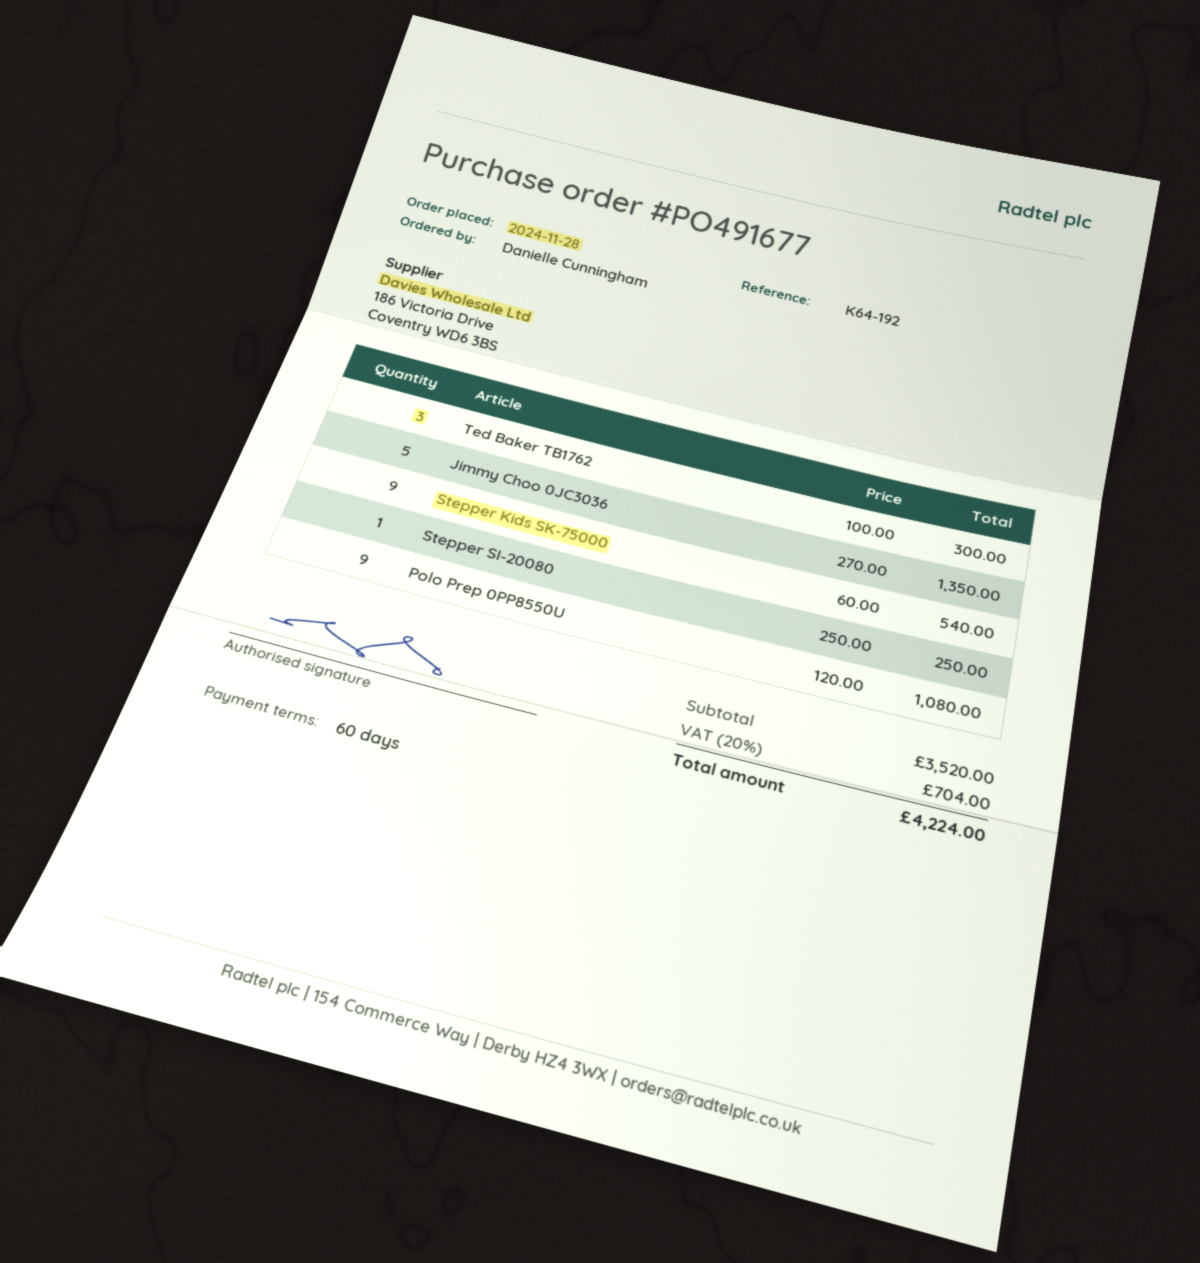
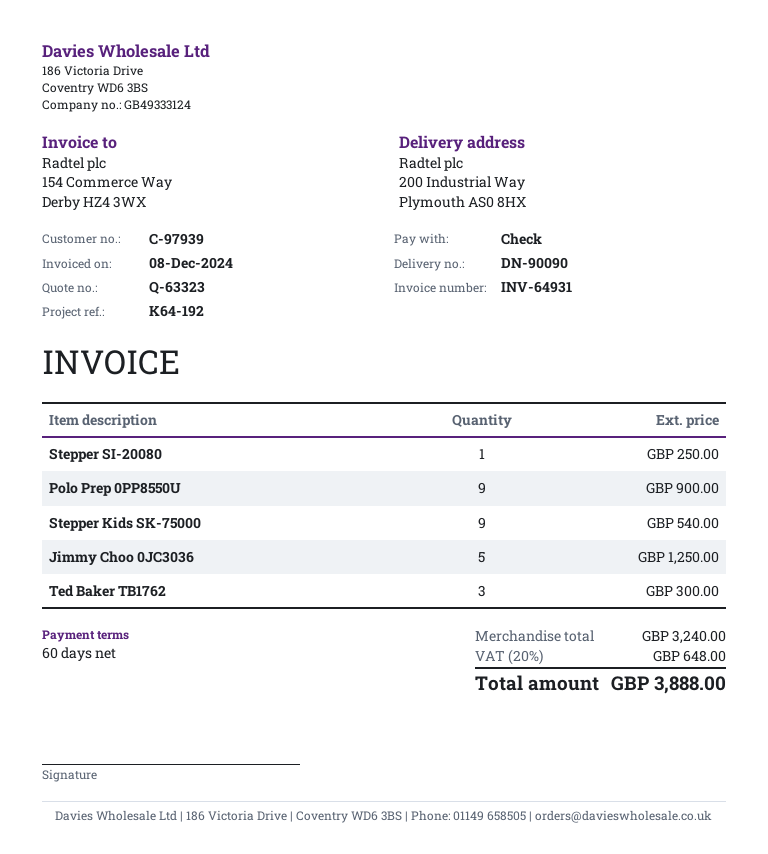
Jimmy Choo 0JC3036: 5 for 1350.00 -> 5 for 1250.00
Polo Prep 0PP8550U: 9 for 1080.00 -> 9 for 900.00
subtotal: 3520.00 -> 3240.00
tax: 20% = 704.00 -> 20% = 648.00
total: 4224.00 -> 3888.00

